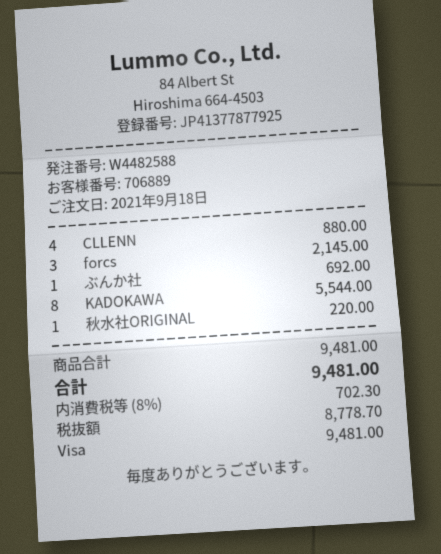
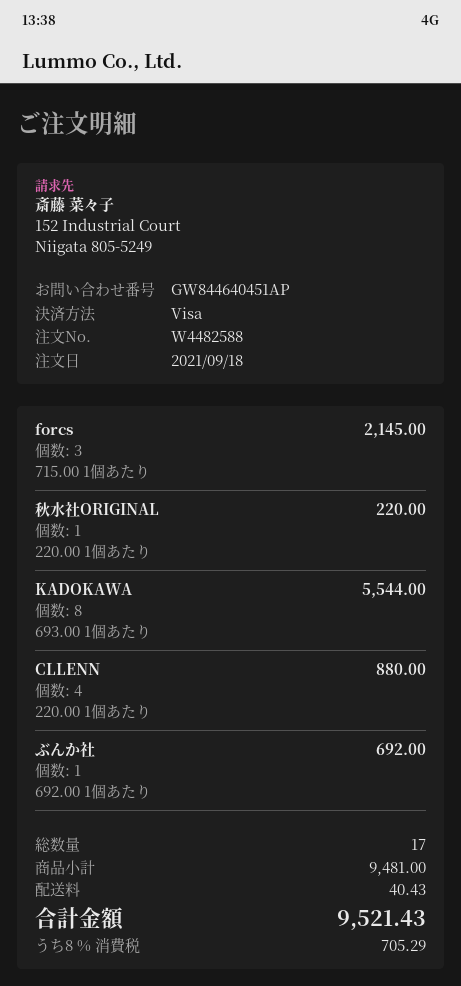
shipping: none -> 40.43
tax: 8% = 702.30 -> 8% = 705.29
total: 9481.00 -> 9521.43

